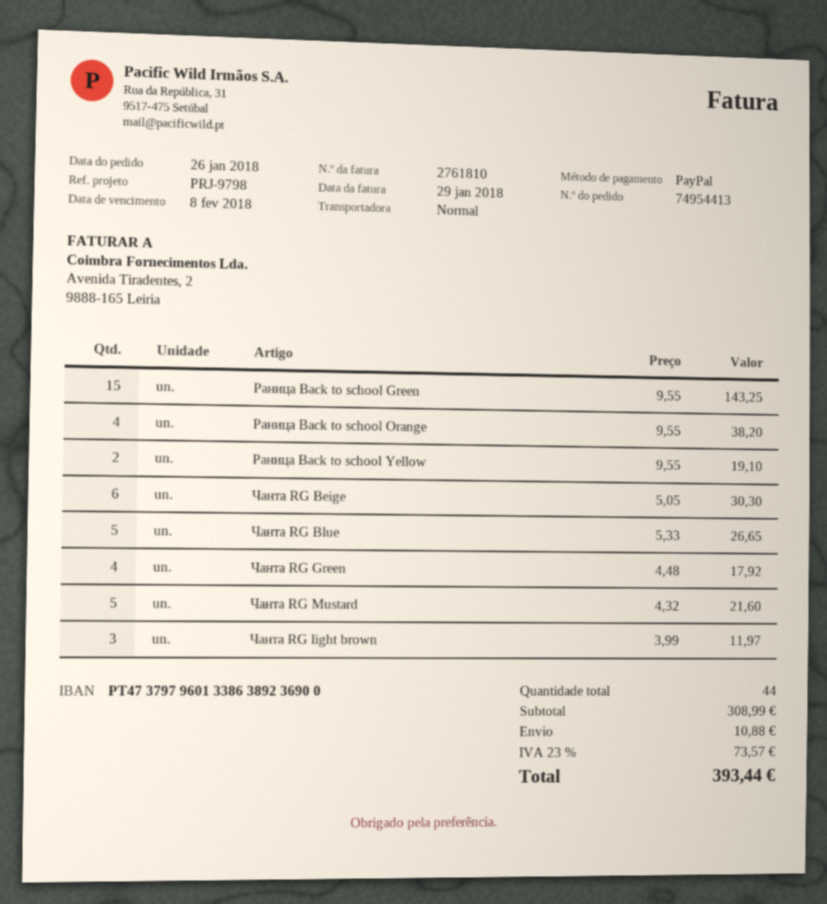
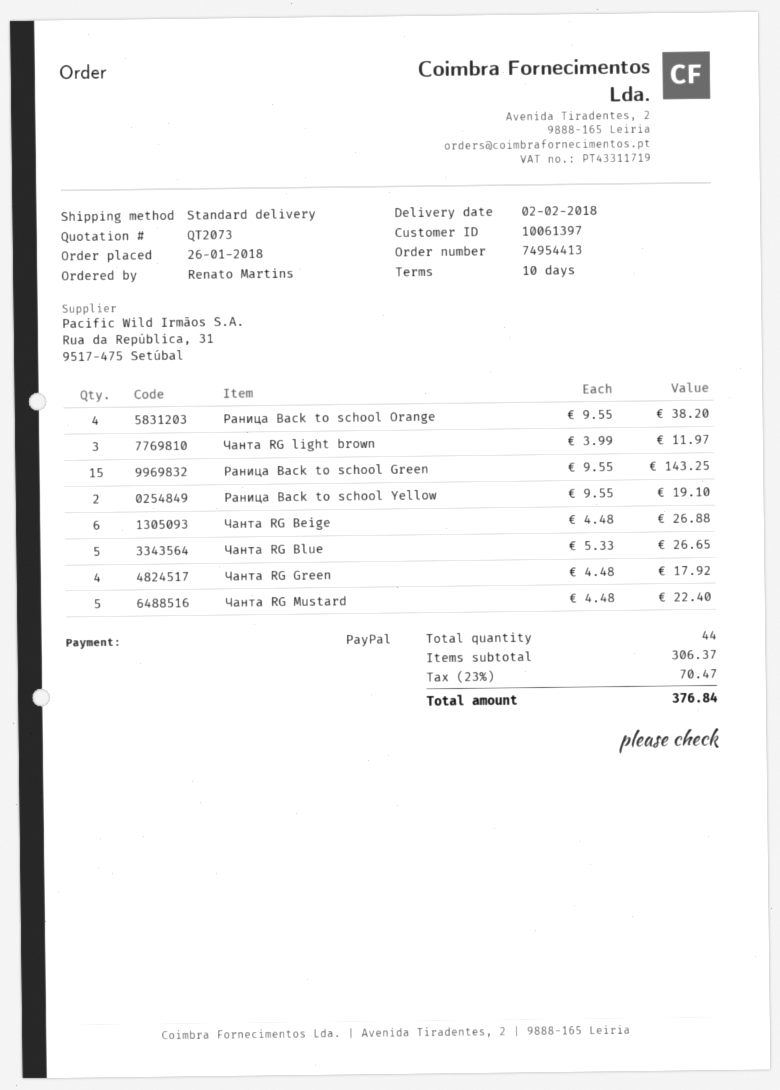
Чанта RG Beige: 6 x 5.05 = 30.30 -> 6 x 4.48 = 26.88
Чанта RG Mustard: 5 x 4.32 = 21.60 -> 5 x 4.48 = 22.40
subtotal: 308.99 -> 306.37
shipping: 10.88 -> none
tax: 23% = 73.57 -> 23% = 70.47
total: 393.44 -> 376.84

